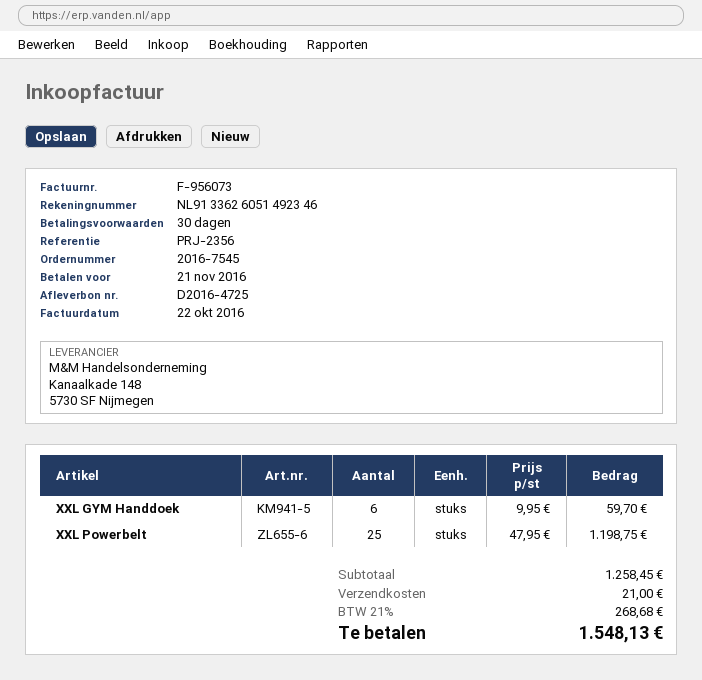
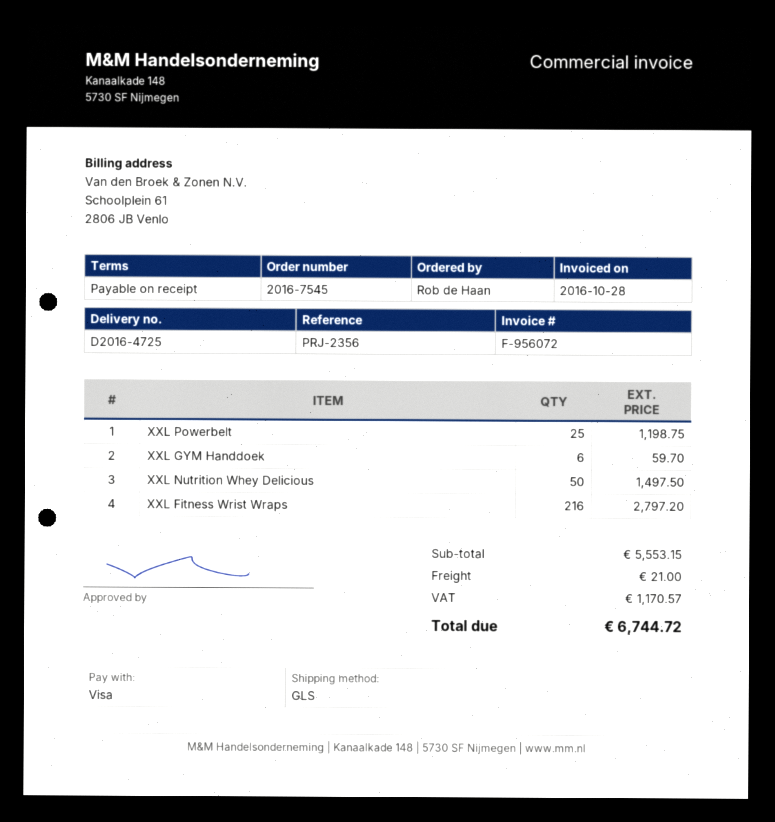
invoice number: F-956073 -> F-956072
invoice date: 2016-10-22 -> 2016-10-28
payment terms: 30 days -> on receipt
XXL Nutrition Whey Delicious: none -> 50 for 1497.50
XXL Fitness Wrist Wraps: none -> 216 for 2797.20
subtotal: 1258.45 -> 5553.15
tax: 268.68 -> 1170.57
total: 1548.13 -> 6744.72

